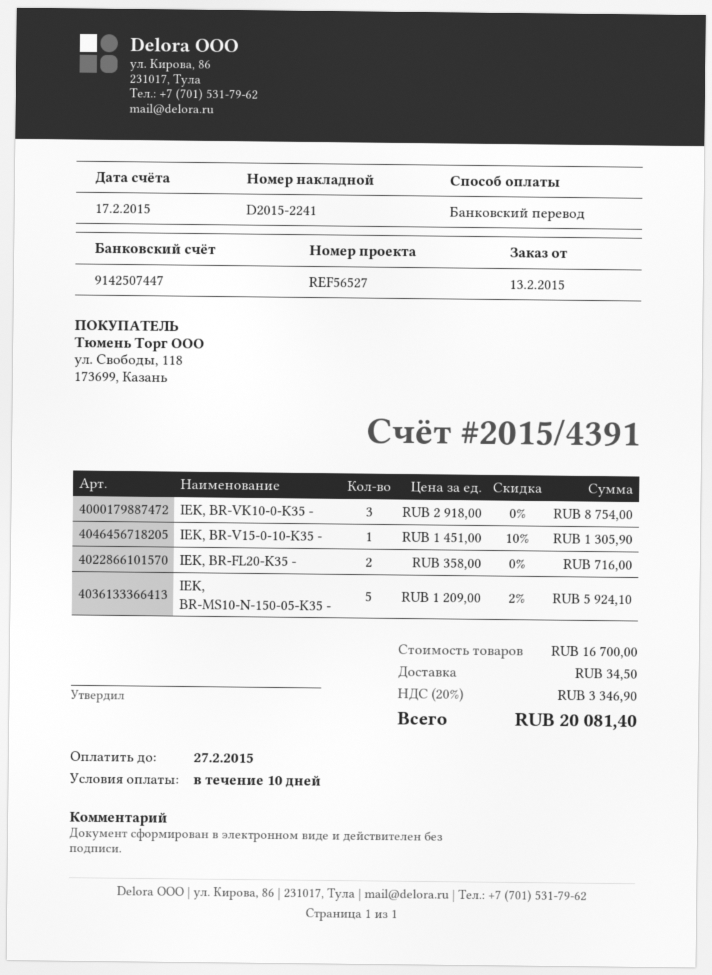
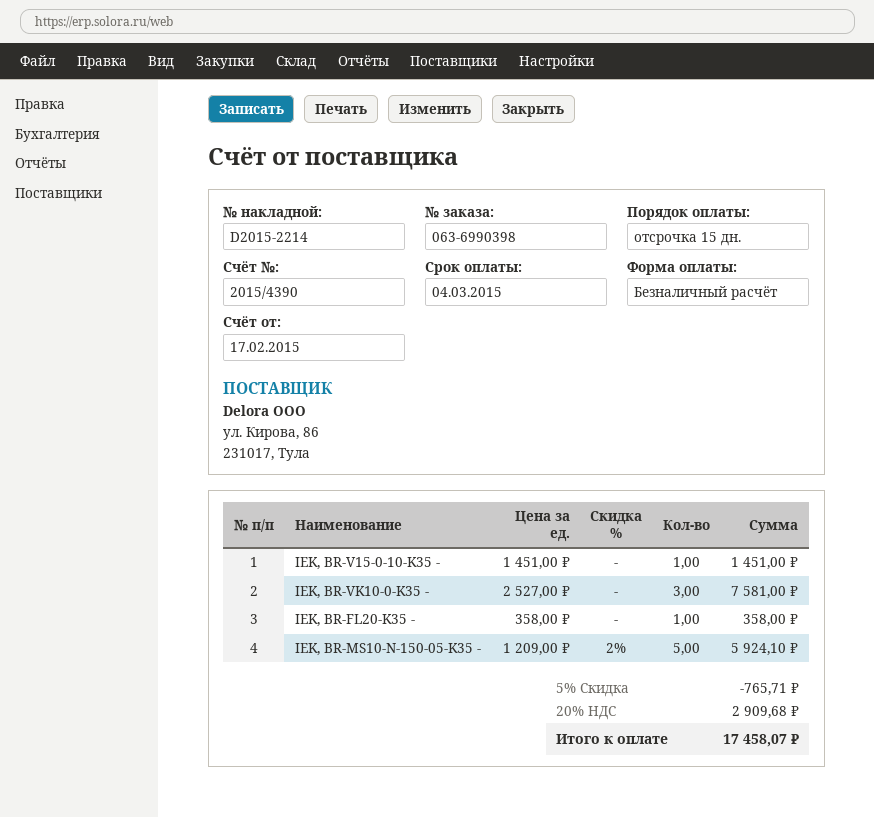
delivery note number: D2015-2241 -> D2015-2214
invoice number: 2015/4391 -> 2015/4390
payment terms: 10 days -> 15 days
due date: 2015-02-27 -> 2015-03-04
IEK, BR-VK10-0-K35 -: 3 x 2918.00 = 8754.00 -> 3 x 2527.00 = 7581.00
IEK, BR-V15-0-10-K35 -: 1 x 1451.00 - 10% = 1305.90 -> 1 x 1451.00 = 1451.00
IEK, BR-FL20-K35 -: 2 x 358.00 = 716.00 -> 1 x 358.00 = 358.00
discount: none -> 5% = 765.71
shipping: 34.50 -> none
tax: 20% = 3346.90 -> 20% = 2909.68
total: 20081.40 -> 17458.07

